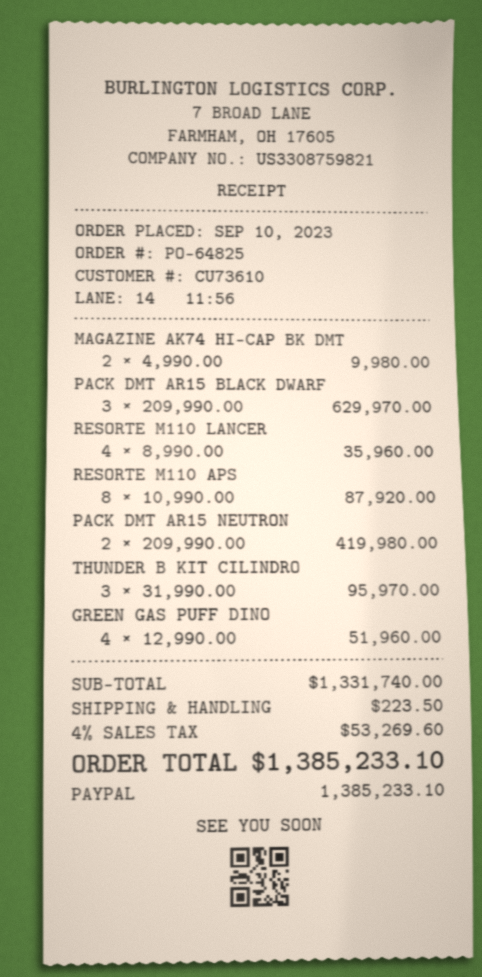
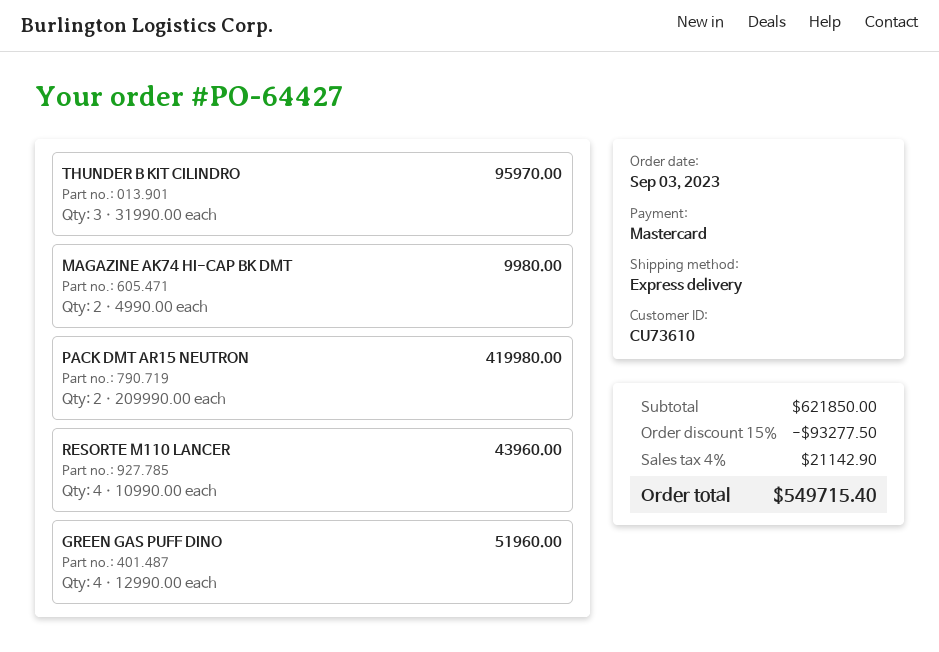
order number: PO-64825 -> PO-64427
order date: 2023-09-10 -> 2023-09-03
payment method: PayPal -> Mastercard
PACK DMT AR15 BLACK DWARF: 3 x 209990.00 = 629970.00 -> none
RESORTE M110 LANCER: 4 x 8990.00 = 35960.00 -> 4 x 10990.00 = 43960.00
RESORTE M110 APS: 8 x 10990.00 = 87920.00 -> none
subtotal: 1331740.00 -> 621850.00
discount: none -> 15% = 93277.50
shipping: 223.50 -> none
tax: 4% = 53269.60 -> 4% = 21142.90
total: 1385233.10 -> 549715.40

